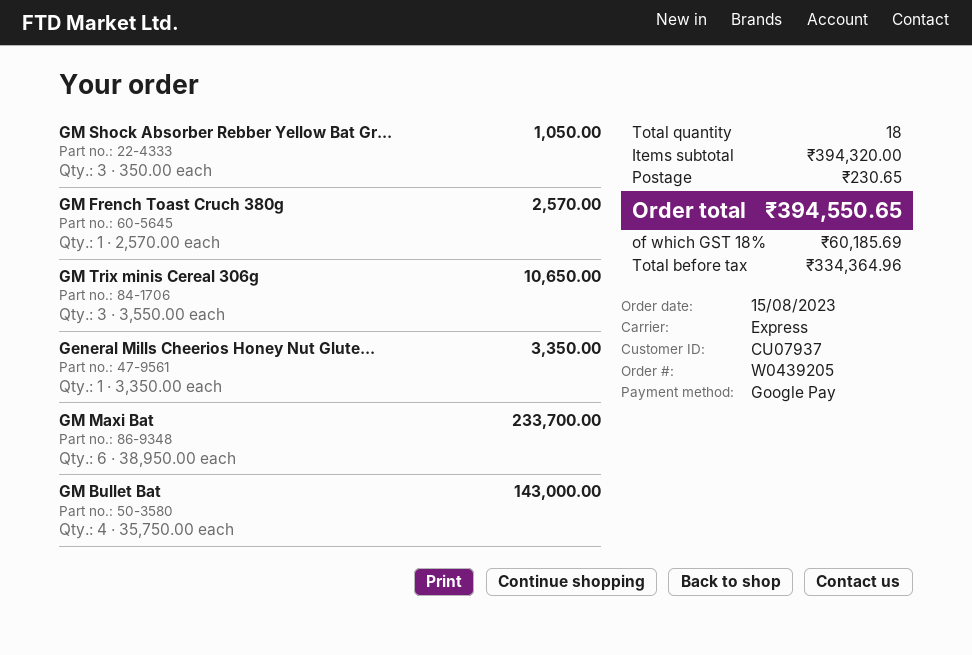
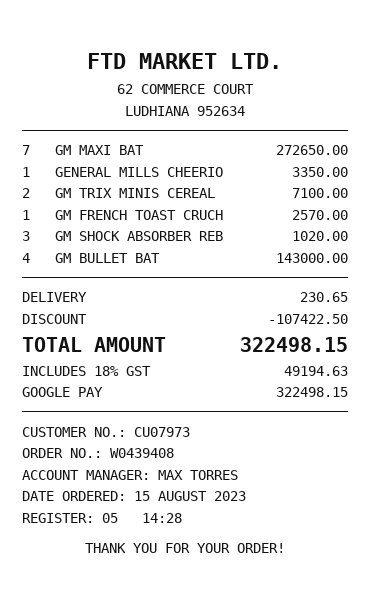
order number: W0439205 -> W0439408
customer number: CU07937 -> CU07973
GM Shock Absorber Rebber Yellow Bat Gr...: 3 for 1050.00 -> 3 for 1020.00
GM Trix minis Cereal 306g: 3 for 10650.00 -> 2 for 7100.00
GM Maxi Bat: 6 for 233700.00 -> 7 for 272650.00
discount: none -> 107422.50
tax: 18% = 60185.69 -> 18% = 49194.63
total: 394550.65 -> 322498.15

